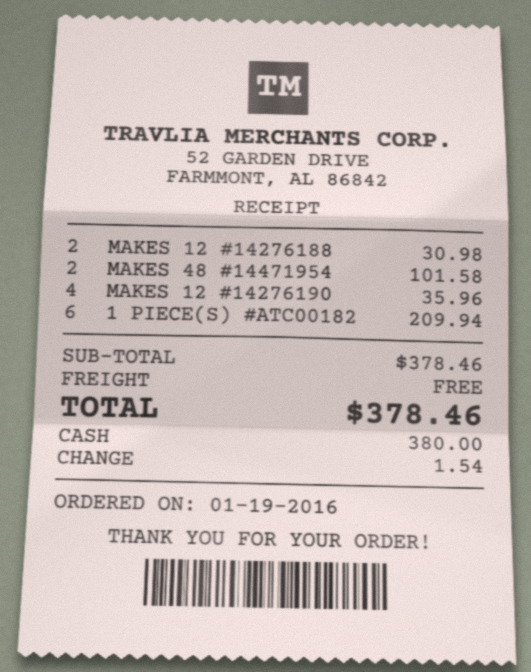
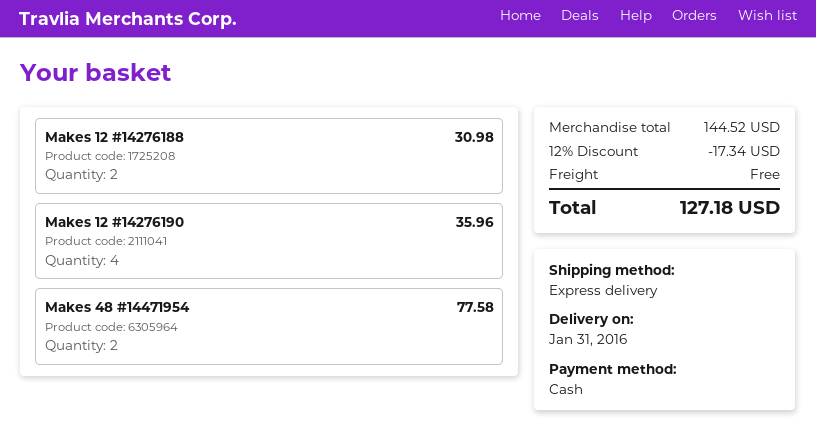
MAKES 48 #14471954: 2 for 101.58 -> 2 for 77.58
1 PIECE(S) #ATC00182: 6 for 209.94 -> none
subtotal: 378.46 -> 144.52
discount: none -> 12% = 17.34
total: 378.46 -> 127.18

